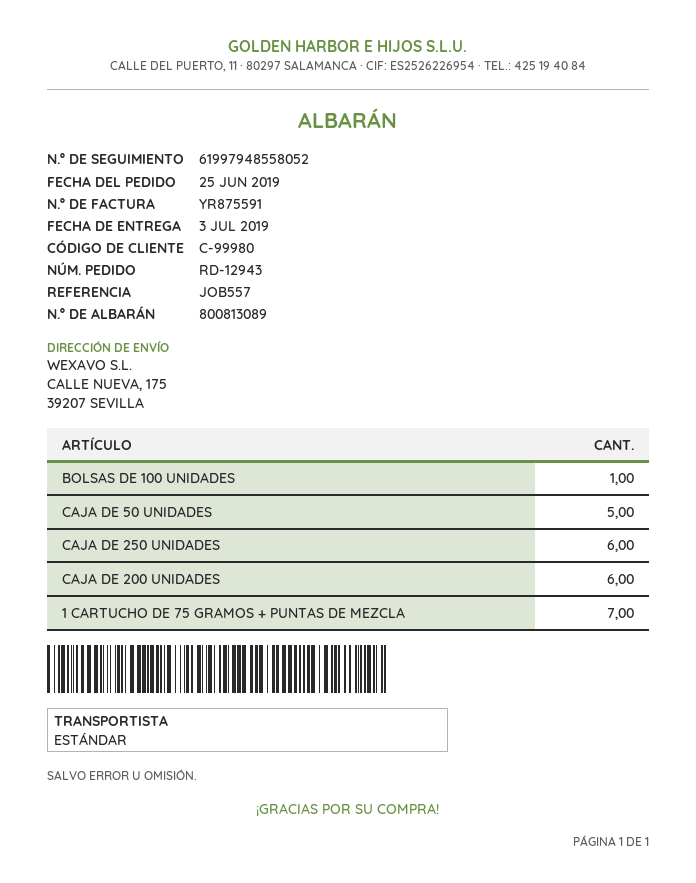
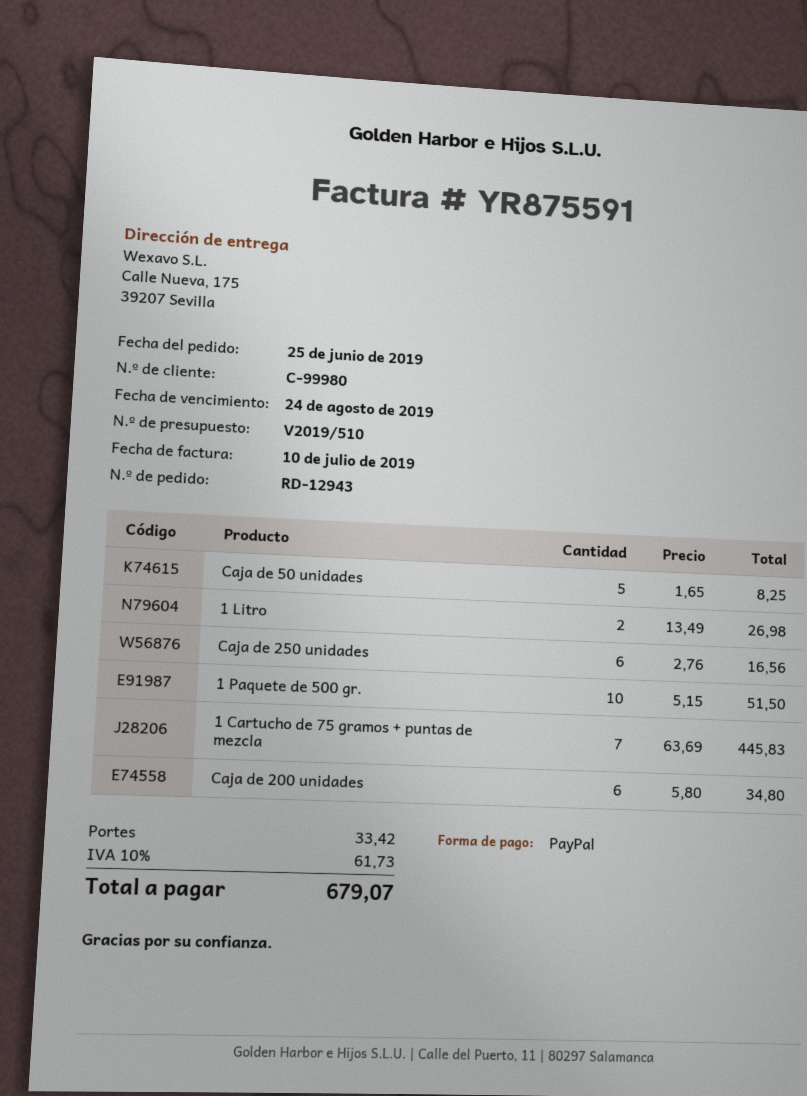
BOLSAS DE 100 UNIDADES: 1 -> none
1 Litro: none -> 2
1 Paquete de 500 gr.: none -> 10

